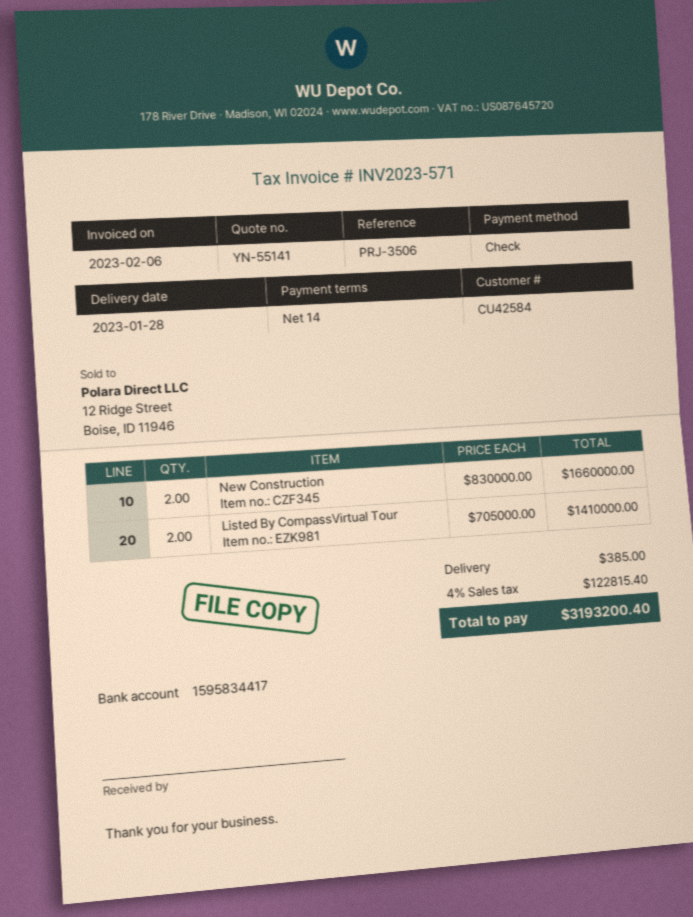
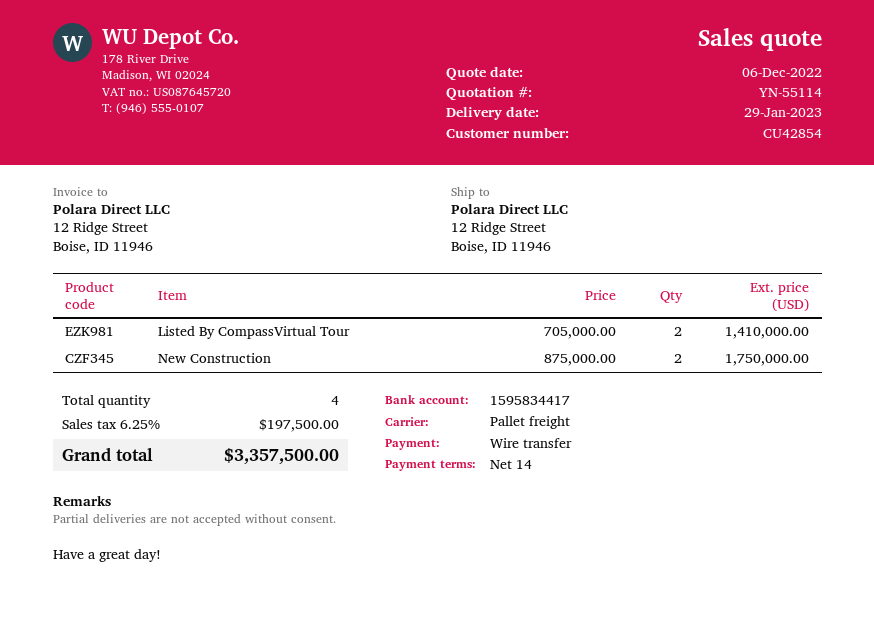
quote number: YN-55141 -> YN-55114
delivery date: 2023-01-28 -> 2023-01-29
customer number: CU42584 -> CU42854
payment method: cheque -> bank transfer
New Construction: 2 x 830000.00 = 1660000.00 -> 2 x 875000.00 = 1750000.00
shipping: 385.00 -> none
tax: 4% = 122815.40 -> 6.25% = 197500.00
total: 3193200.40 -> 3357500.00

